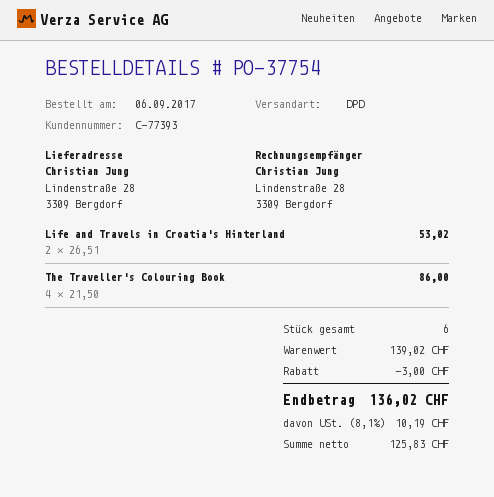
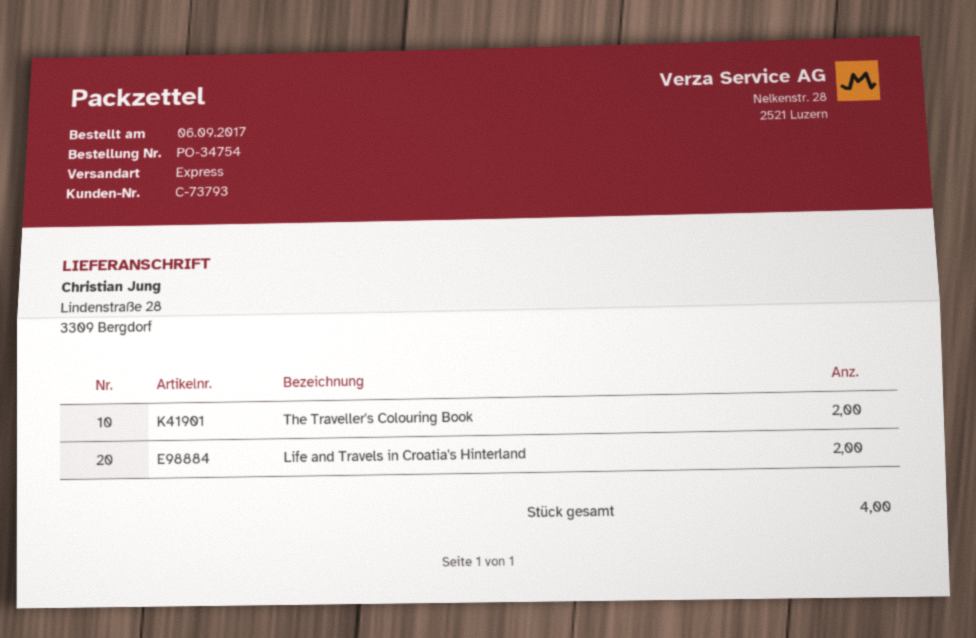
order number: PO-37754 -> PO-34754
customer number: C-77393 -> C-73793
shipping method: DPD -> express
The Traveller's Colouring Book: 4 -> 2
total quantity: 6 -> 4

